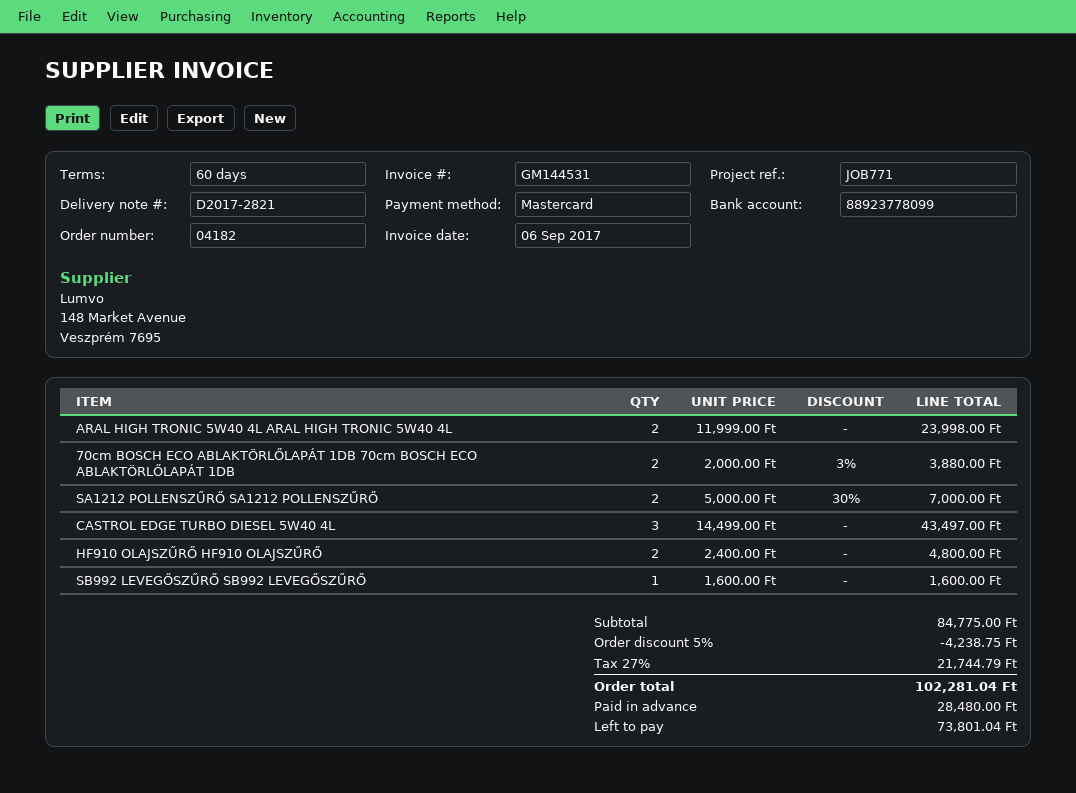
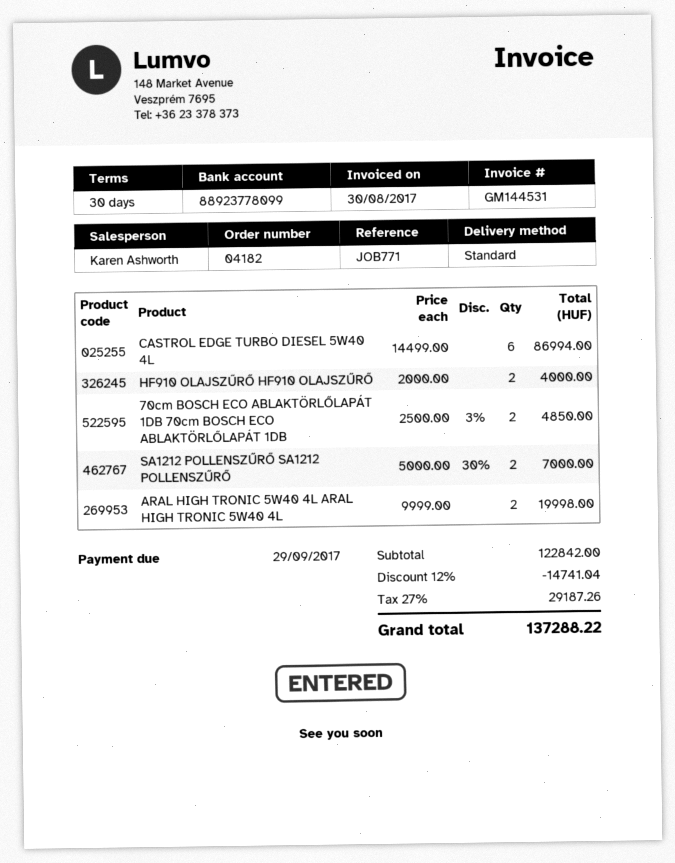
invoice date: 2017-09-06 -> 2017-08-30
payment terms: 60 days -> 30 days
ARAL HIGH TRONIC 5W40 4L ARAL HIGH TRONIC 5W40 4L: 2 x 11999.00 = 23998.00 -> 2 x 9999.00 = 19998.00
70cm BOSCH ECO ABLAKTÖRLŐLAPÁT 1DB 70cm BOSCH ECO ABLAKTÖRLŐLAPÁT 1DB: 2 x 2000.00 - 3% = 3880.00 -> 2 x 2500.00 - 3% = 4850.00
CASTROL EDGE TURBO DIESEL 5W40 4L: 3 x 14499.00 = 43497.00 -> 6 x 14499.00 = 86994.00
HF910 OLAJSZŰRŐ HF910 OLAJSZŰRŐ: 2 x 2400.00 = 4800.00 -> 2 x 2000.00 = 4000.00
SB992 LEVEGŐSZŰRŐ SB992 LEVEGŐSZŰRŐ: 1 x 1600.00 = 1600.00 -> none
subtotal: 84775.00 -> 122842.00
discount: 5% = 4238.75 -> 12% = 14741.04
tax: 27% = 21744.79 -> 27% = 29187.26
total: 102281.04 -> 137288.22

